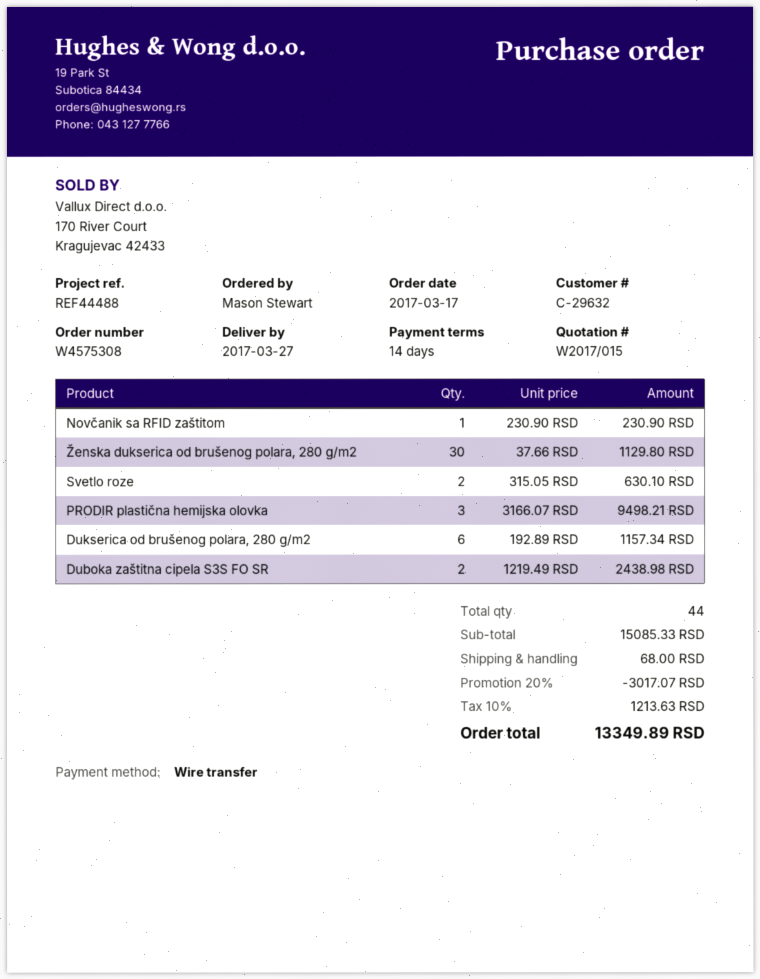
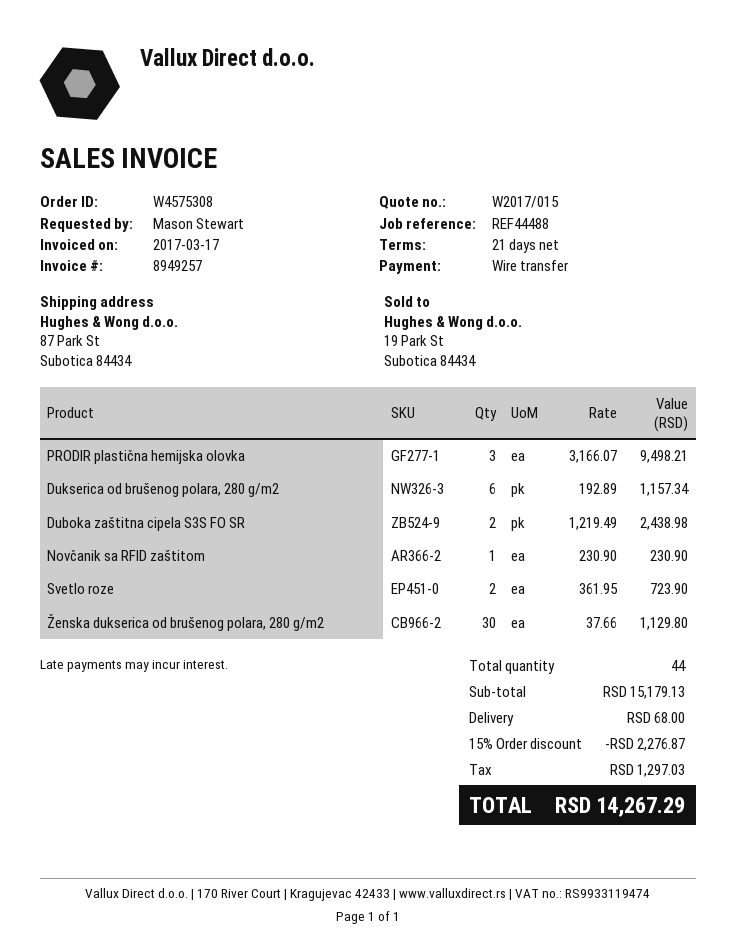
payment terms: 14 days -> 21 days
Svetlo roze: 2 x 315.05 = 630.10 -> 2 x 361.95 = 723.90
subtotal: 15085.33 -> 15179.13
discount: 20% = 3017.07 -> 15% = 2276.87
tax: 1213.63 -> 1297.03
total: 13349.89 -> 14267.29

